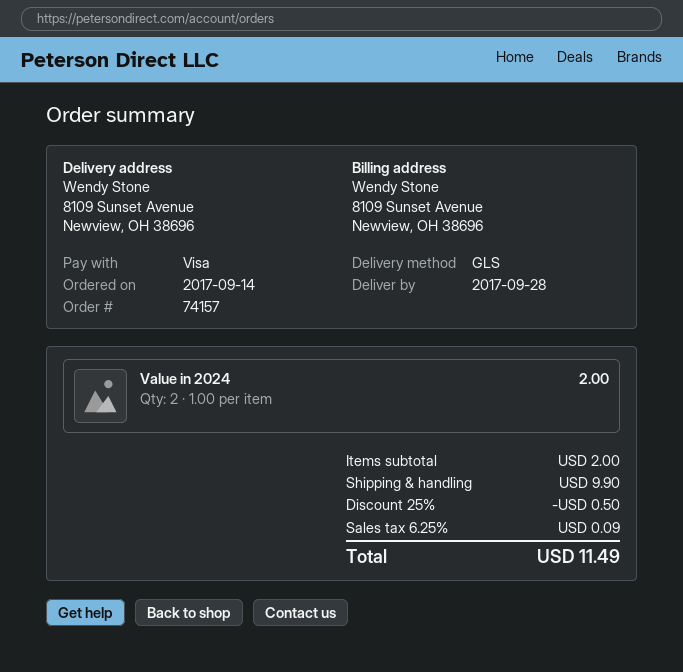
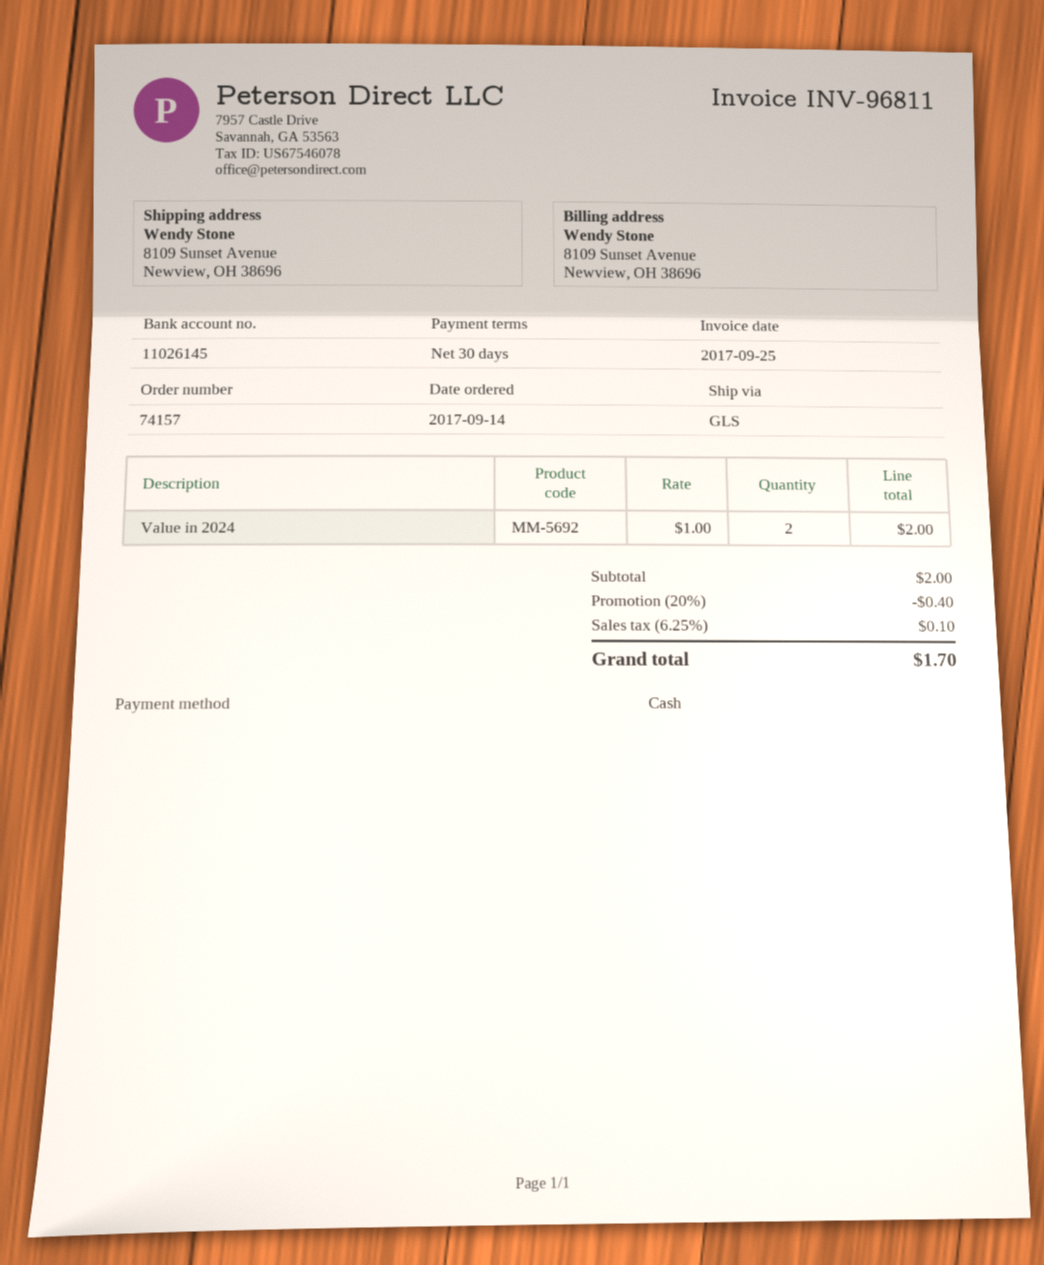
payment method: Visa -> cash
discount: 25% = 0.50 -> 20% = 0.40
shipping: 9.90 -> none
tax: 6.25% = 0.09 -> 6.25% = 0.10
total: 11.49 -> 1.70

